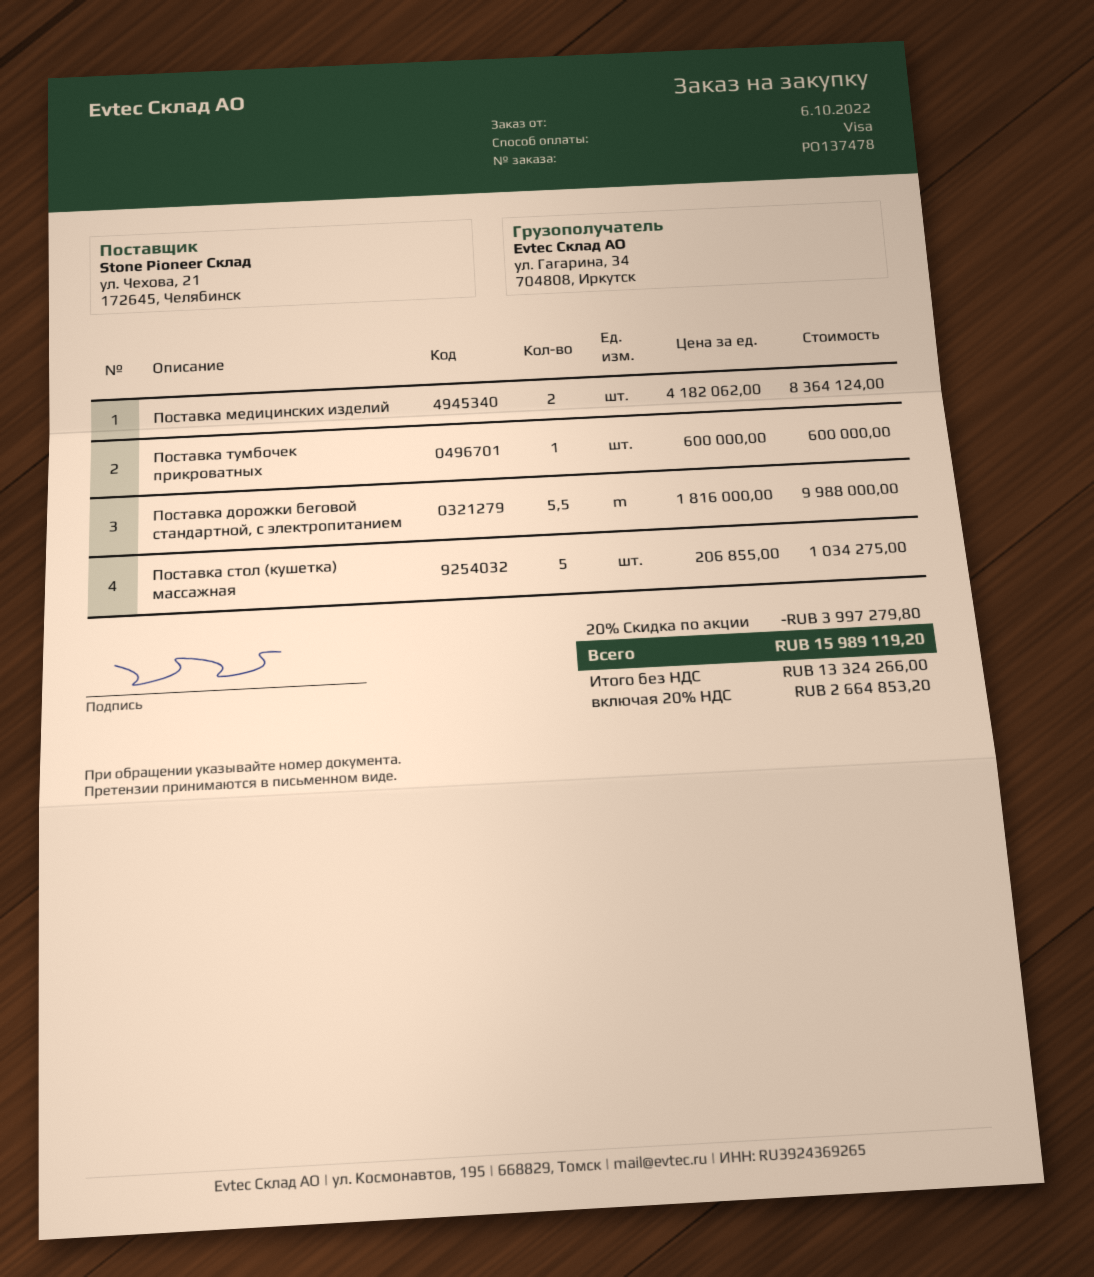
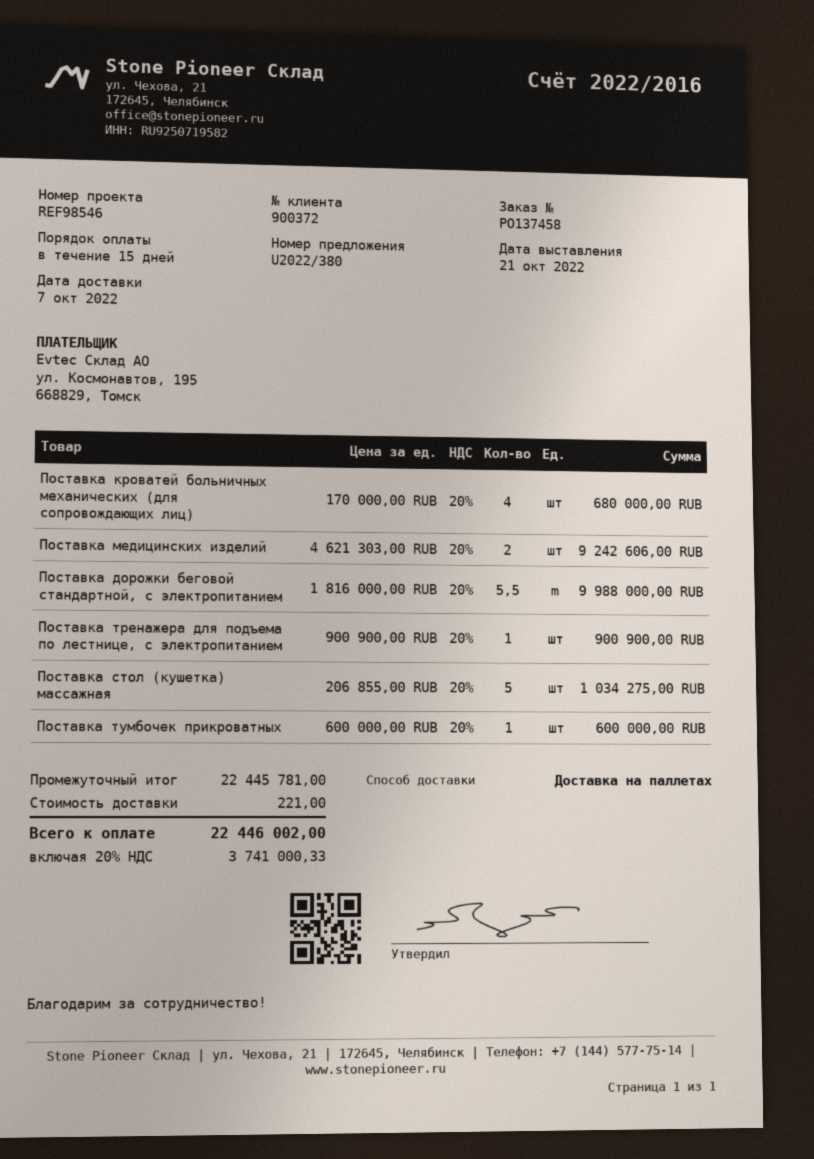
order number: PO137478 -> PO137458
Поставка медицинских изделий: 2 x 4182062.00 = 8364124.00 -> 2 x 4621303.00 = 9242606.00
Поставка кроватей больничных механических (для сопровождающих лиц): none -> 4 x 170000.00 = 680000.00
Поставка тренажера для подъема по лестнице, с электропитанием: none -> 1 x 900900.00 = 900900.00
discount: 20% = 3997279.80 -> none
shipping: none -> 221.00
tax: 20% = 2664853.20 -> 20% = 3741000.33
total: 15989119.20 -> 22446002.00

